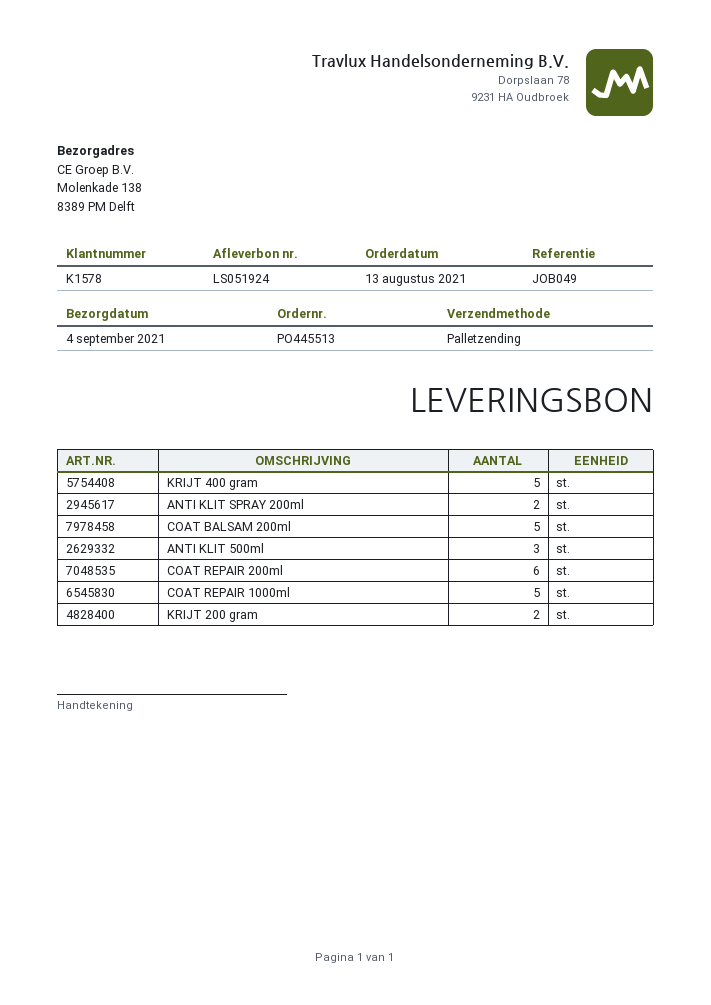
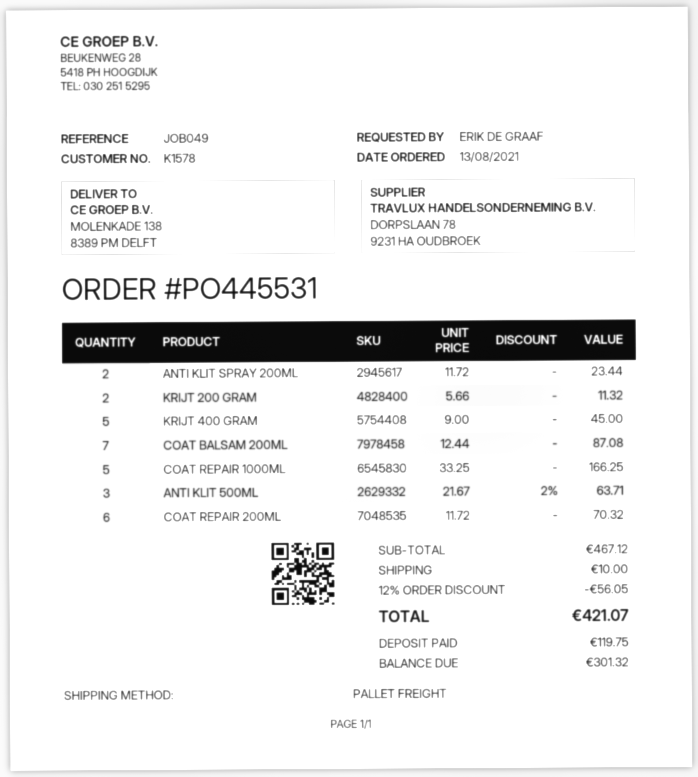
order number: PO445513 -> PO445531
COAT BALSAM 200ml: 5 -> 7

